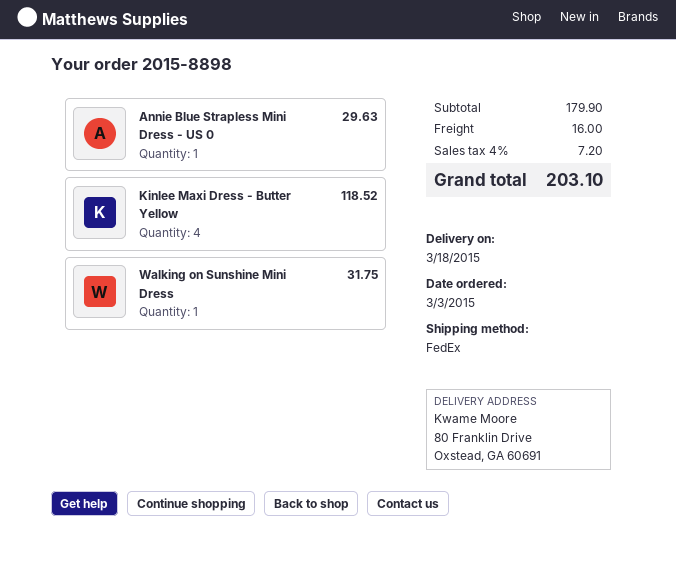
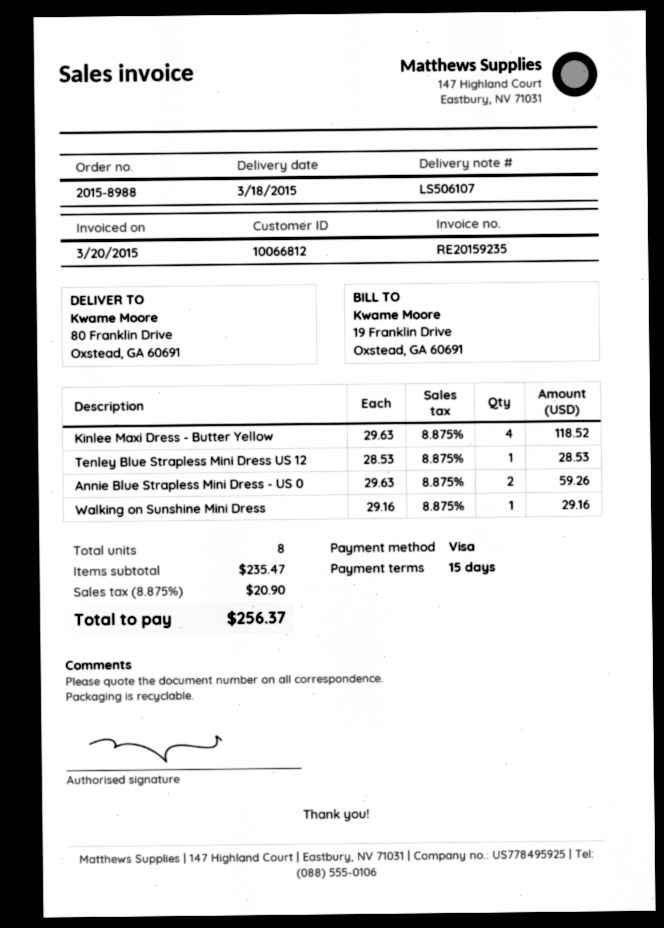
order number: 2015-8898 -> 2015-8988
Annie Blue Strapless Mini Dress - US 0: 1 for 29.63 -> 2 for 59.26
Walking on Sunshine Mini Dress: 1 for 31.75 -> 1 for 29.16
Tenley Blue Strapless Mini Dress US 12: none -> 1 for 28.53
subtotal: 179.90 -> 235.47
shipping: 16.00 -> none
tax: 4% = 7.20 -> 8.875% = 20.90
total: 203.10 -> 256.37

